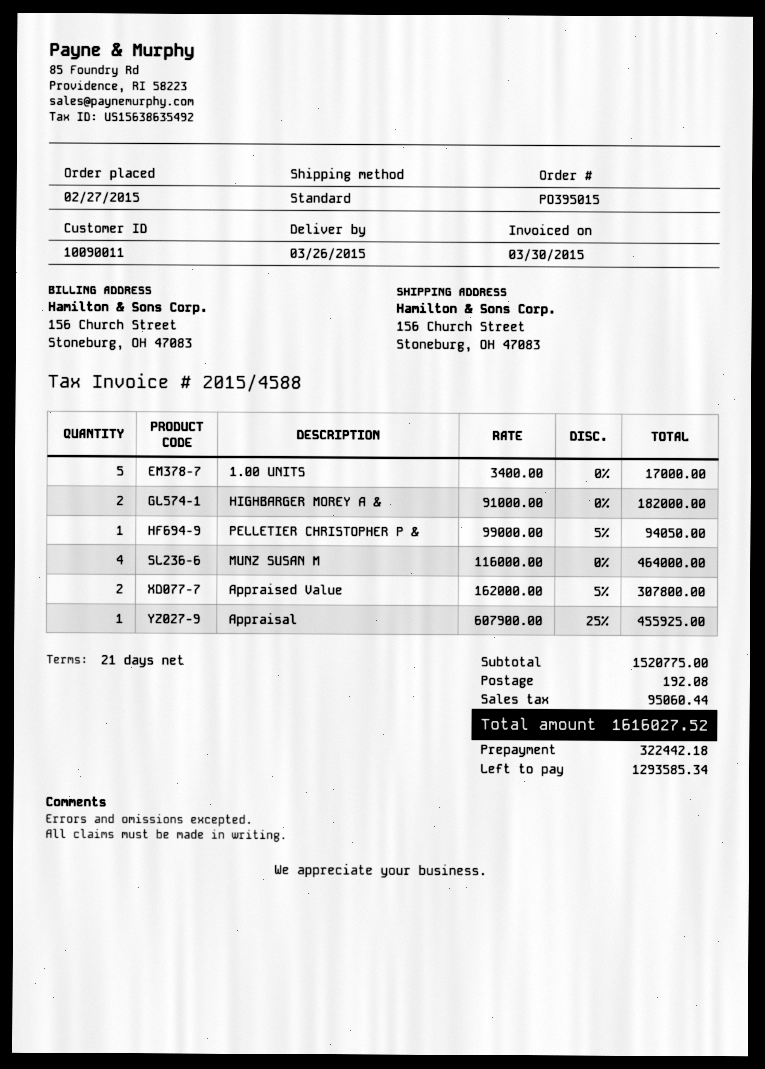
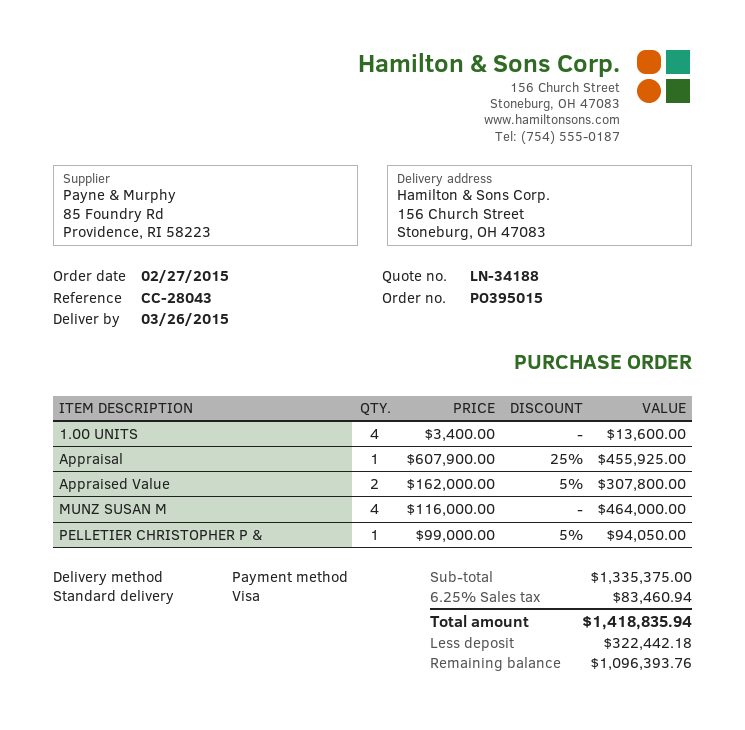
1.00 UNITS: 5 x 3400.00 = 17000.00 -> 4 x 3400.00 = 13600.00
HIGHBARGER MOREY A &: 2 x 91000.00 = 182000.00 -> none
subtotal: 1520775.00 -> 1335375.00
shipping: 192.08 -> none
tax: 95060.44 -> 83460.94
total: 1616027.52 -> 1418835.94
balance: 1293585.34 -> 1096393.76

